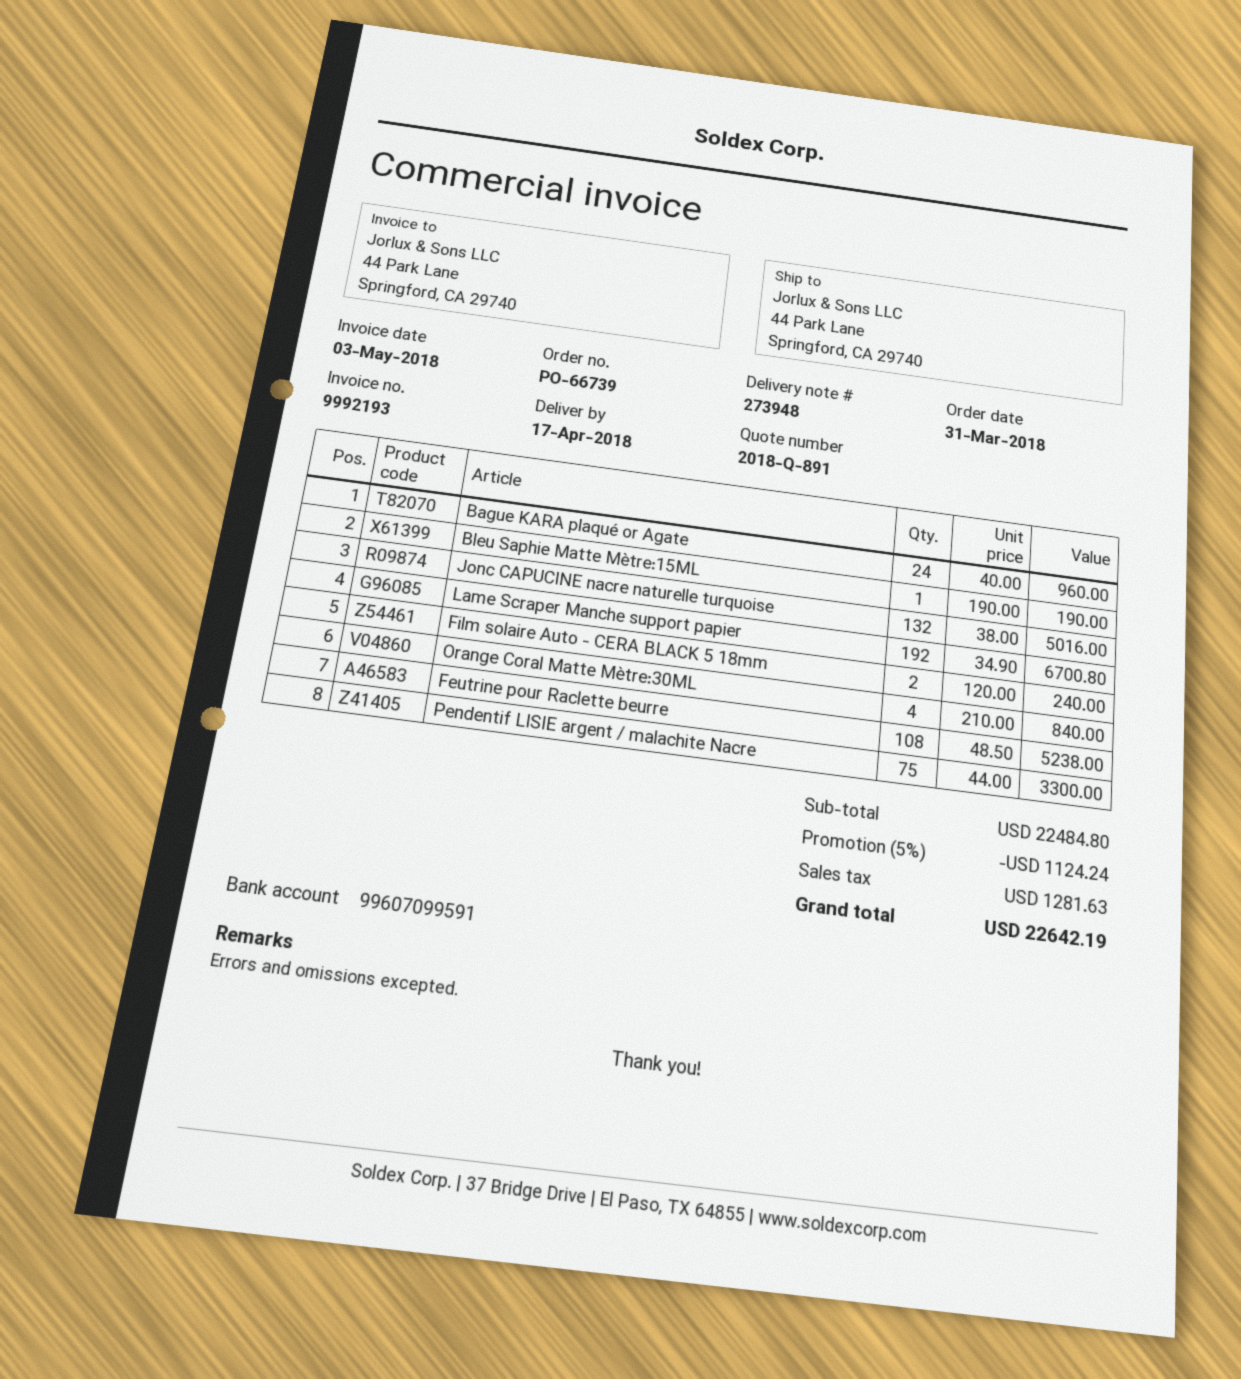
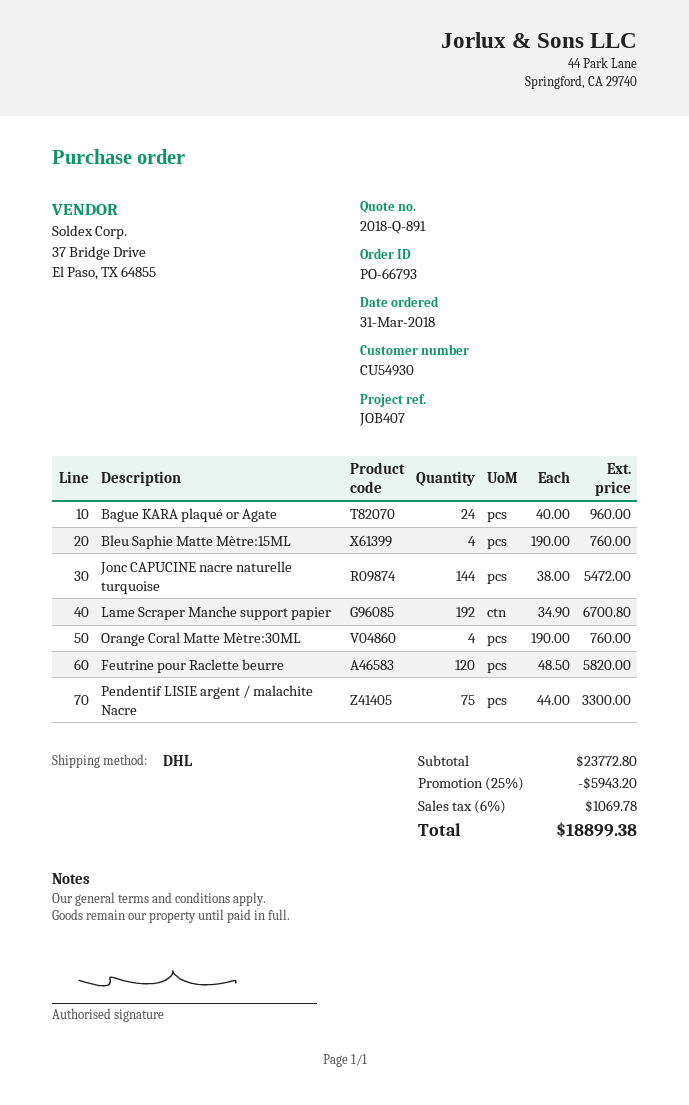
order number: PO-66739 -> PO-66793
Bleu Saphie Matte Mètre:15ML: 1 x 190.00 = 190.00 -> 4 x 190.00 = 760.00
Jonc CAPUCINE nacre naturelle turquoise: 132 x 38.00 = 5016.00 -> 144 x 38.00 = 5472.00
Film solaire Auto - CERA BLACK 5 18mm: 2 x 120.00 = 240.00 -> none
Orange Coral Matte Mètre:30ML: 4 x 210.00 = 840.00 -> 4 x 190.00 = 760.00
Feutrine pour Raclette beurre: 108 x 48.50 = 5238.00 -> 120 x 48.50 = 5820.00
subtotal: 22484.80 -> 23772.80
discount: 5% = 1124.24 -> 25% = 5943.20
tax: 1281.63 -> 1069.78
total: 22642.19 -> 18899.38

